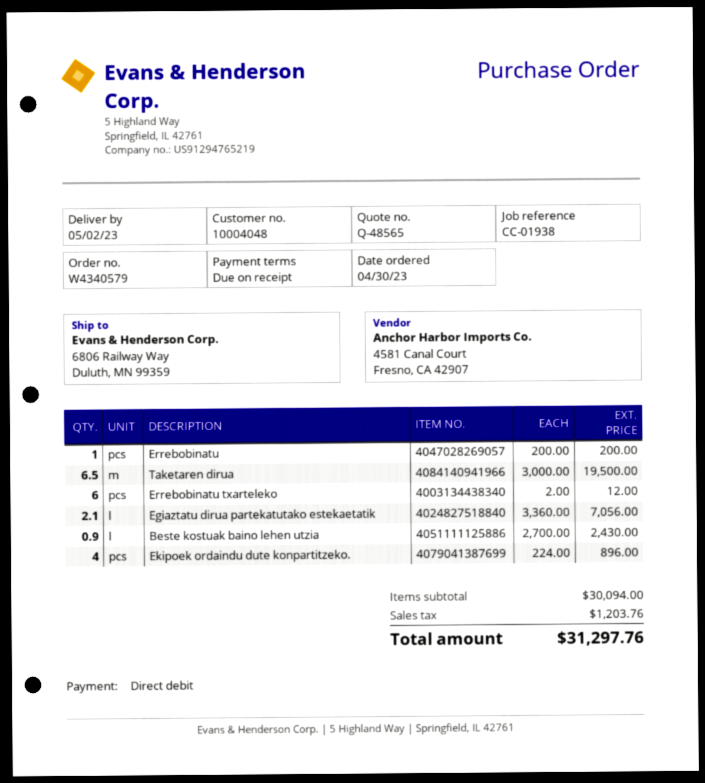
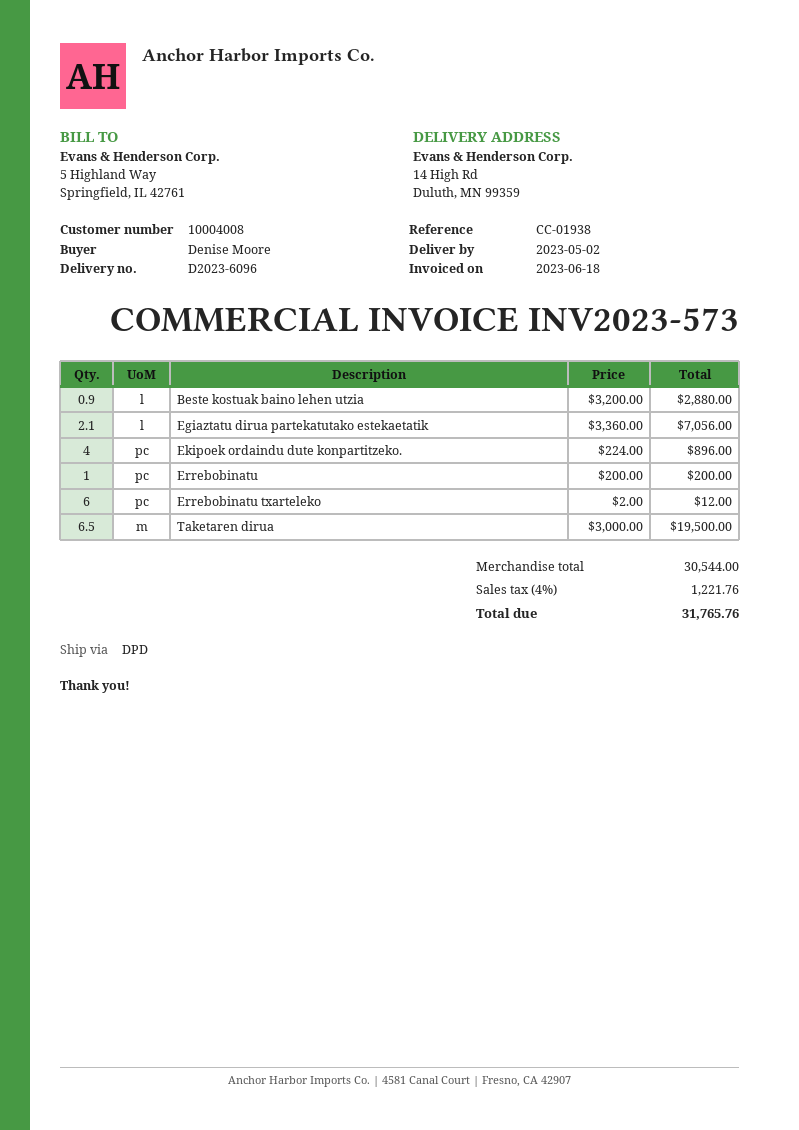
customer number: 10004048 -> 10004008
ship to: 6806 Railway Way, Duluth, MN 99359 -> 14 High Rd, Duluth, MN 99359
Beste kostuak baino lehen utzia: 0.9 x 2700.00 = 2430.00 -> 0.9 x 3200.00 = 2880.00
subtotal: 30094.00 -> 30544.00
tax: 1203.76 -> 1221.76
total: 31297.76 -> 31765.76

